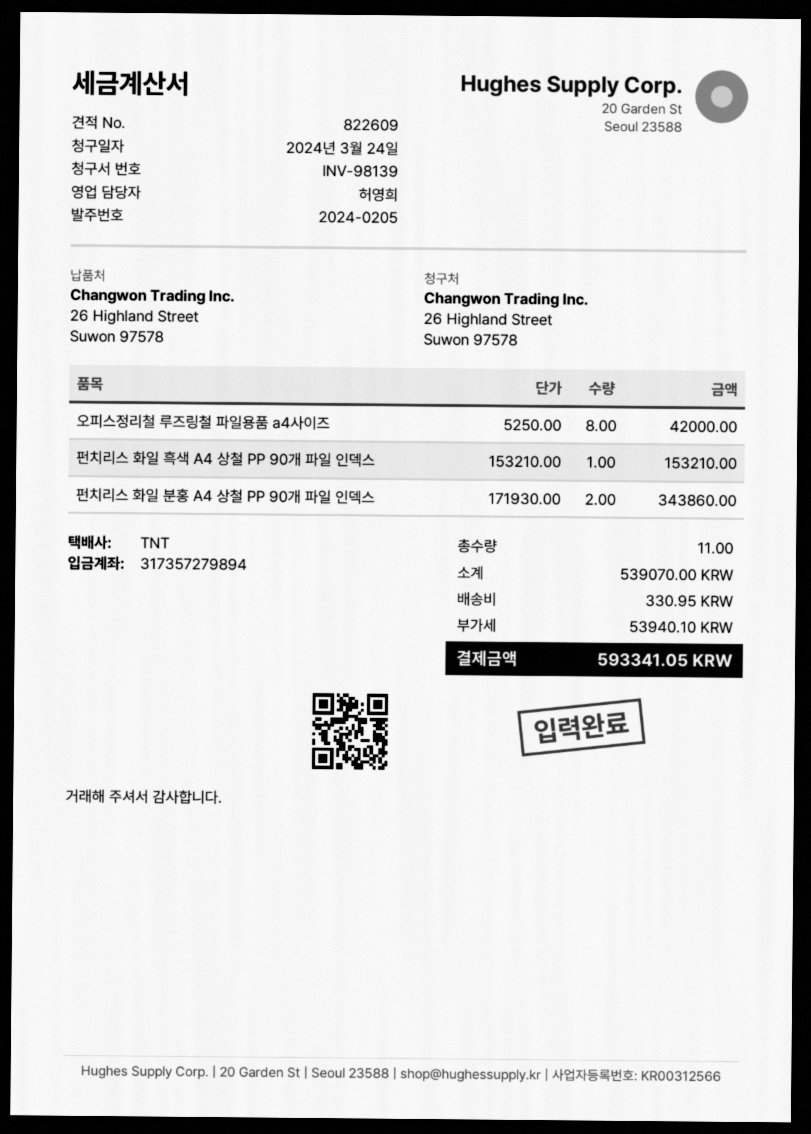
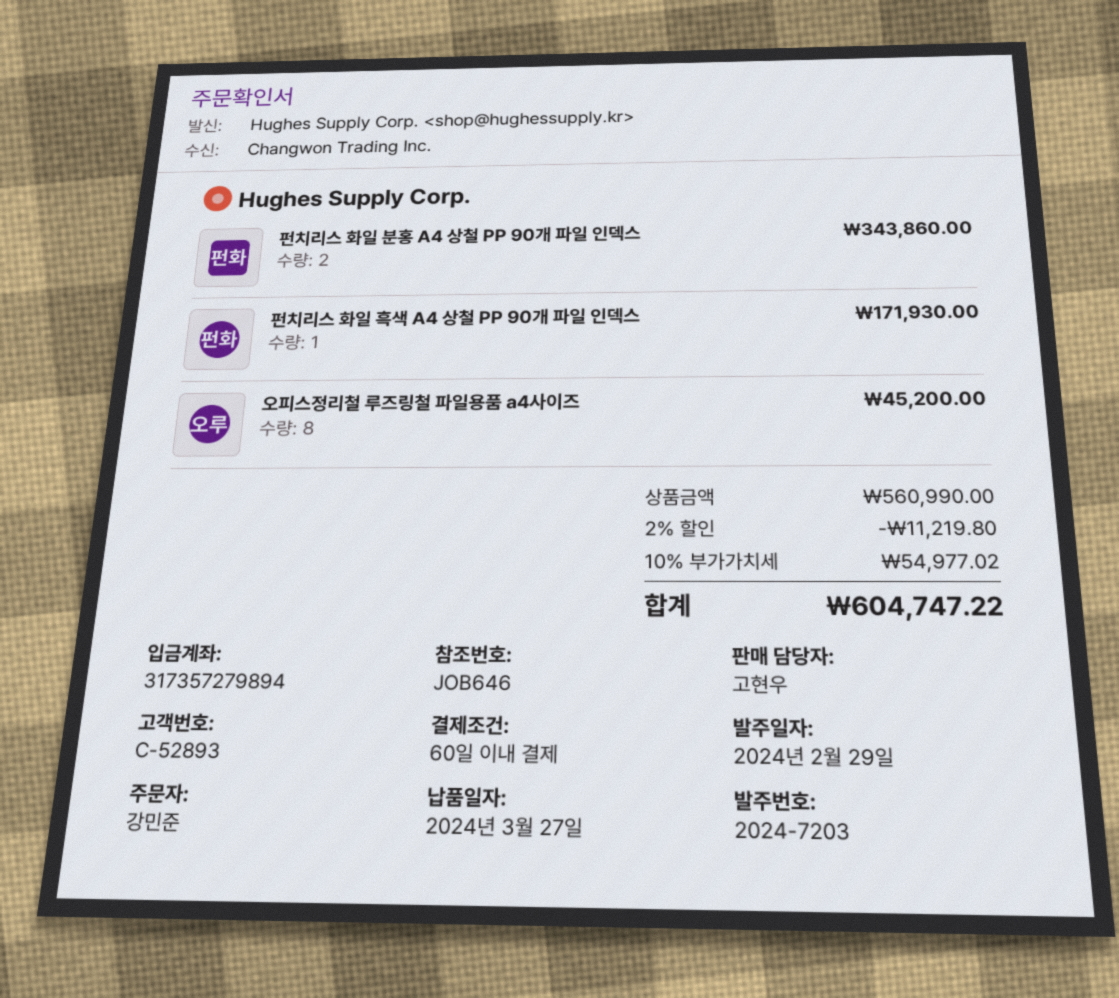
order number: 2024-0205 -> 2024-7203
sales rep: 허영희 -> 고현우
오피스정리철 루즈링철 파일용품 a4사이즈: 8 for 42000.00 -> 8 for 45200.00
펀치리스 화일 흑색 A4 상철 PP 90개 파일 인덱스: 1 for 153210.00 -> 1 for 171930.00
subtotal: 539070.00 -> 560990.00
discount: none -> 2% = 11219.80
shipping: 330.95 -> none
tax: 53940.10 -> 54977.02
total: 593341.05 -> 604747.22

